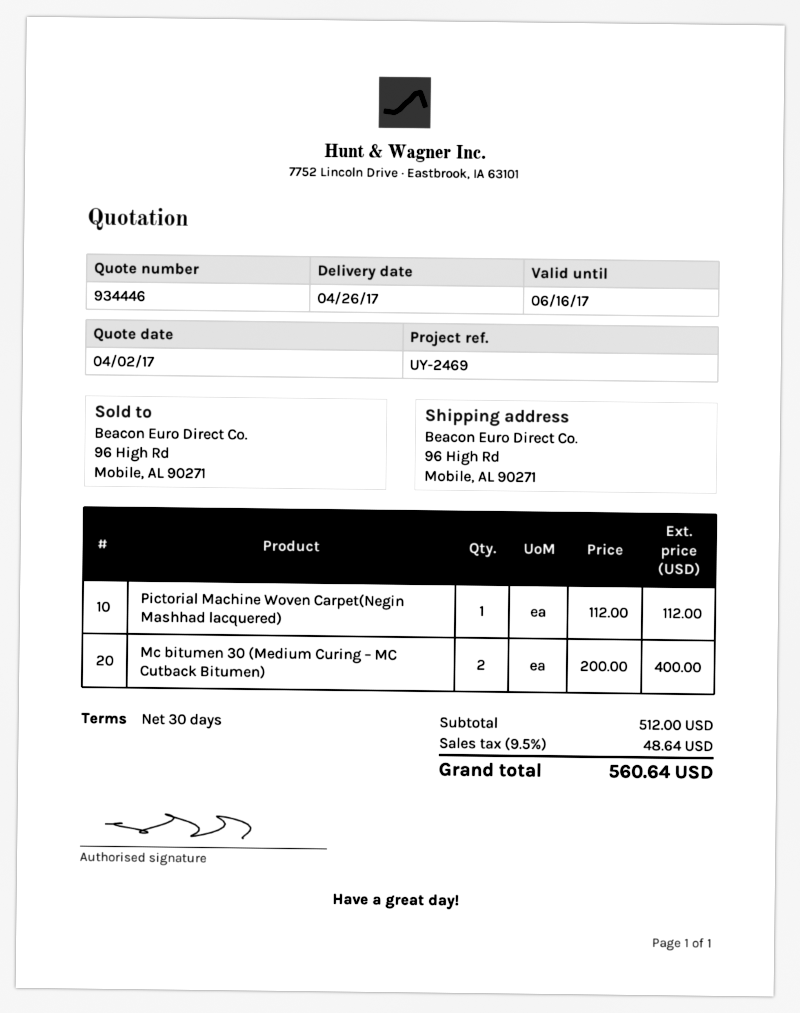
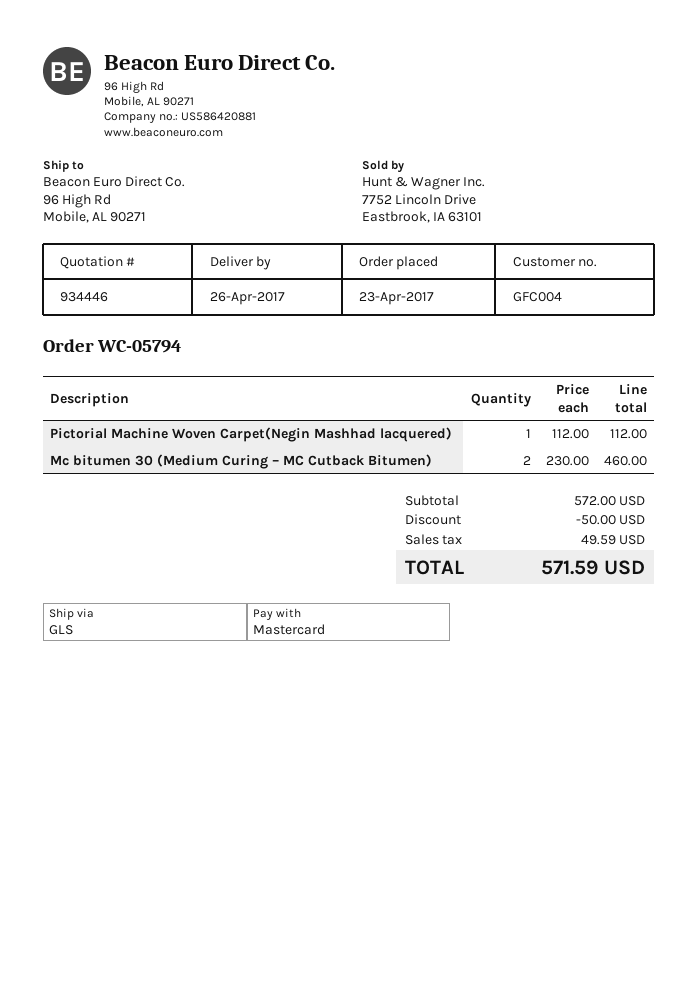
Mc bitumen 30 (Medium Curing – MC Cutback Bitumen): 2 x 200.00 = 400.00 -> 2 x 230.00 = 460.00
subtotal: 512.00 -> 572.00
discount: none -> 50.00
tax: 48.64 -> 49.59
total: 560.64 -> 571.59

